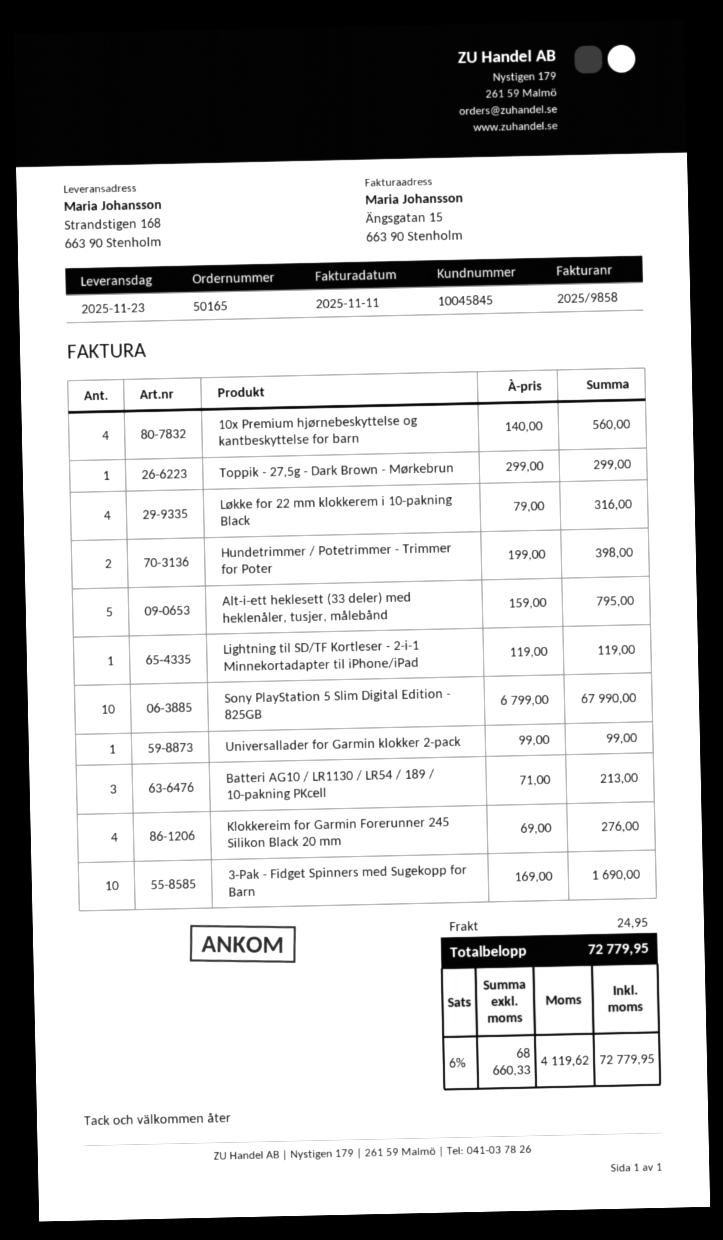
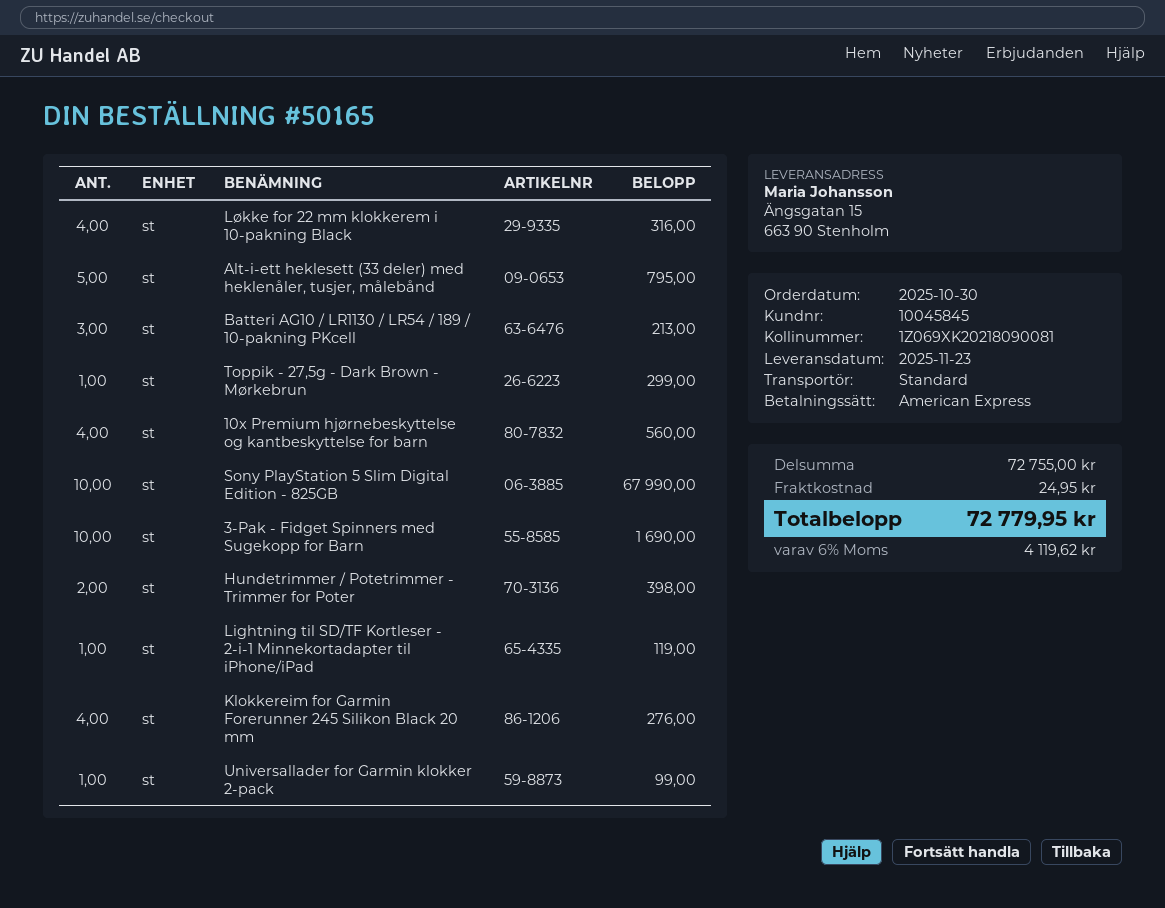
ship to: Strandstigen 168, 663 90 Stenholm -> Ängsgatan 15, 663 90 Stenholm

